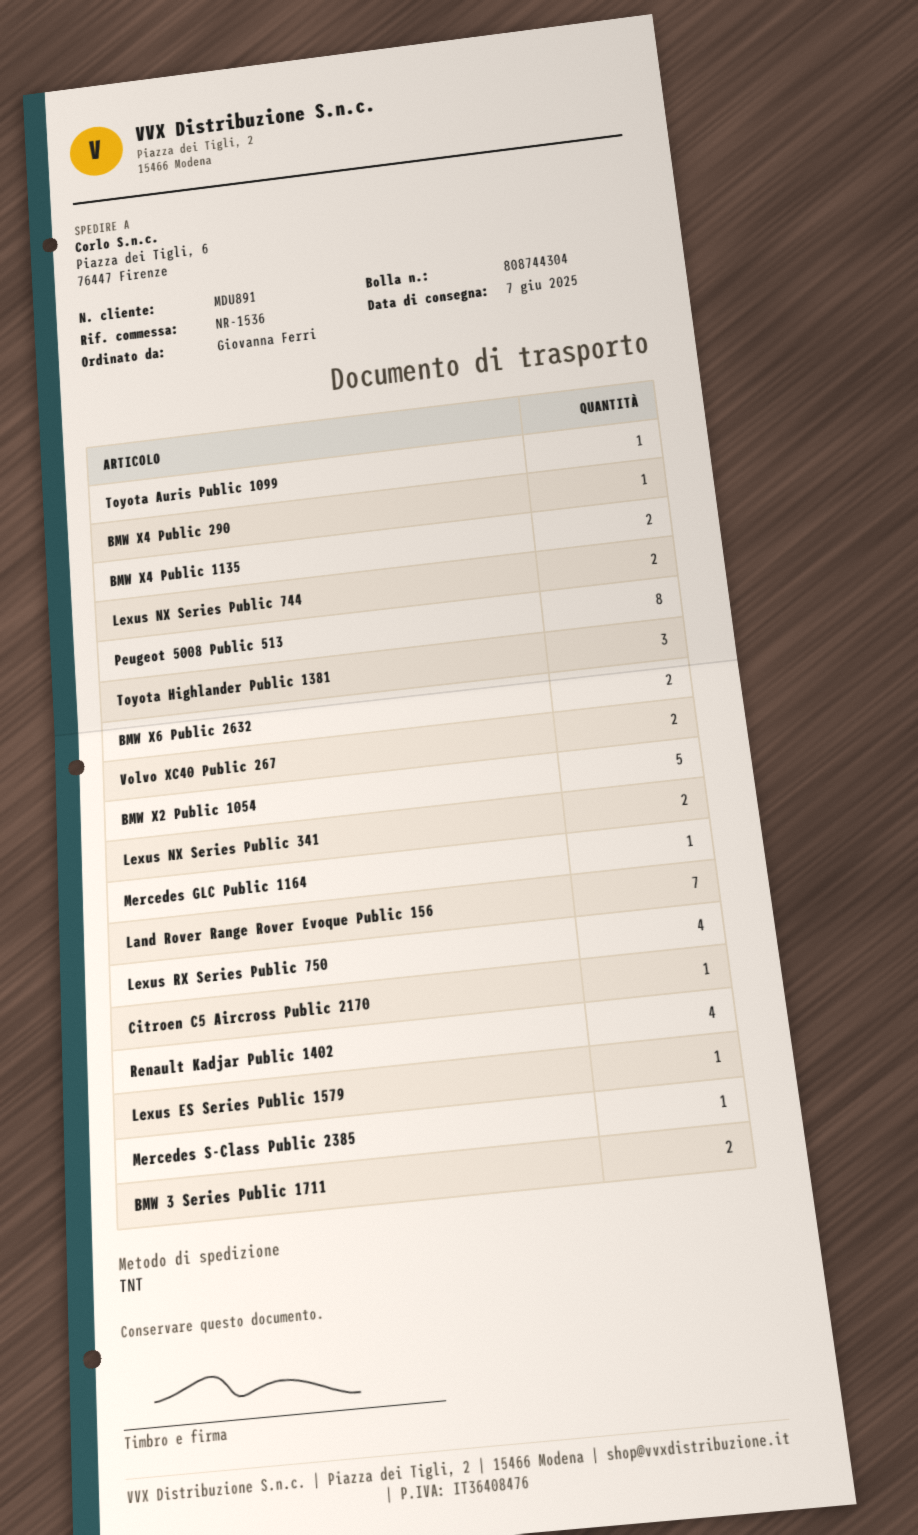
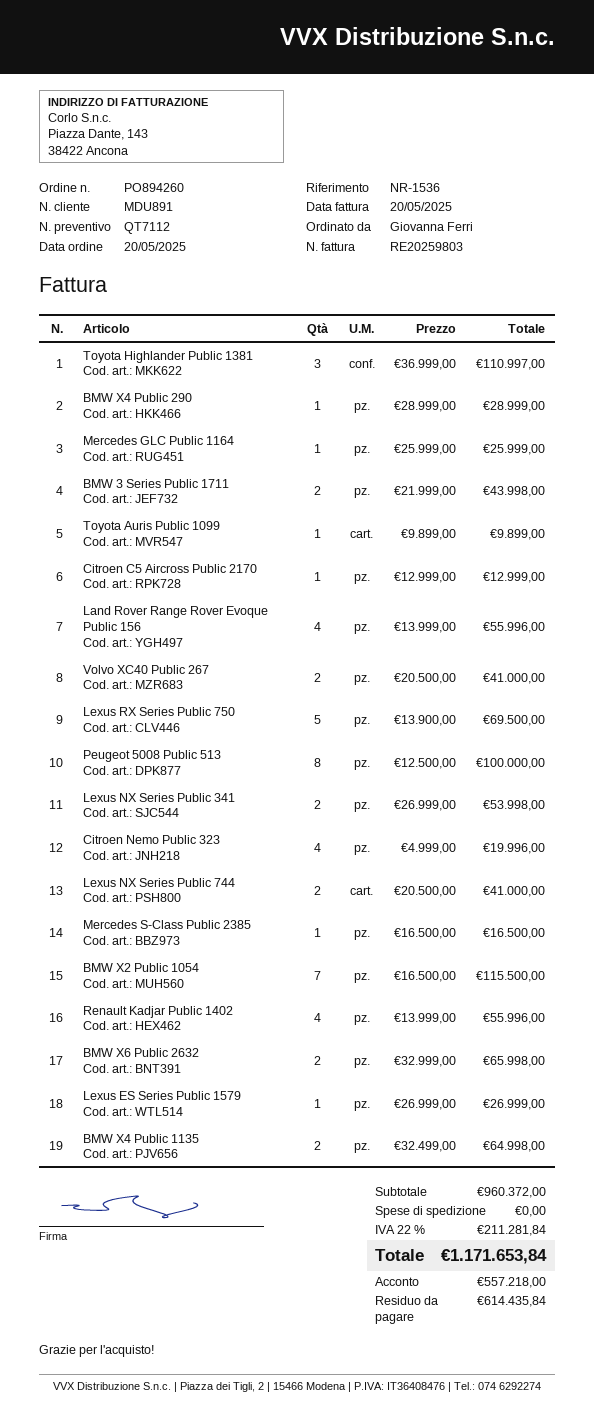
BMW X2 Public 1054: 5 -> 7
Land Rover Range Rover Evoque Public 156: 7 -> 4
Lexus RX Series Public 750: 4 -> 5
Citroen Nemo Public 323: none -> 4

